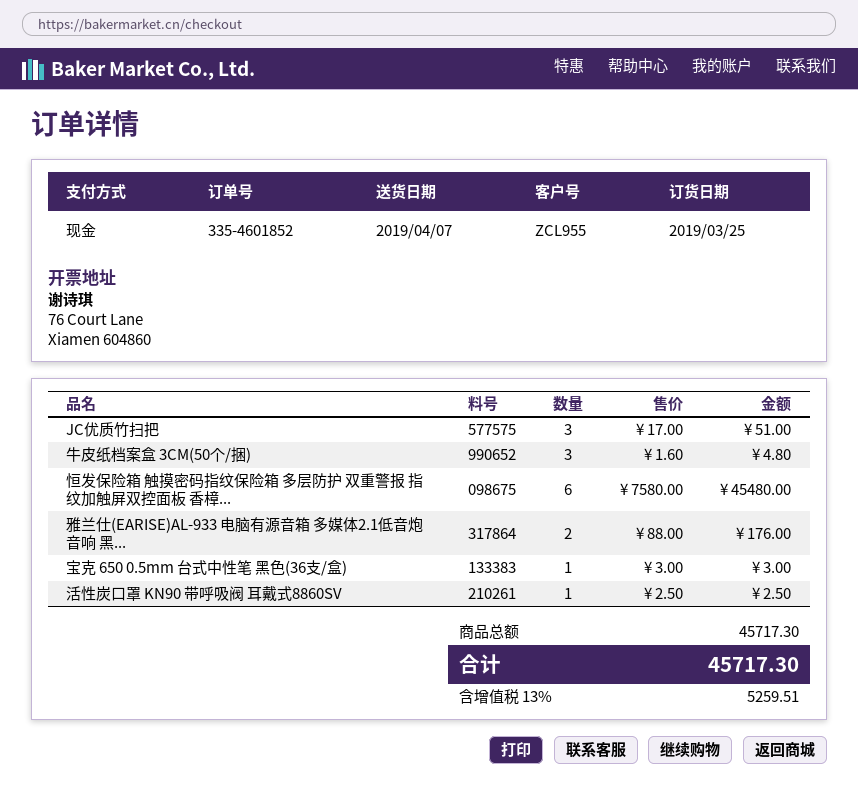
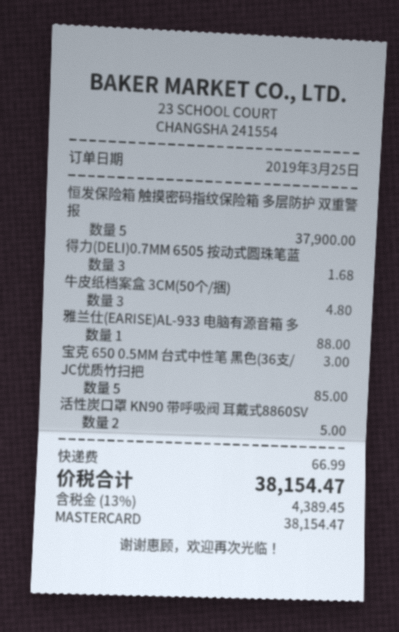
payment method: cash -> Mastercard
JC优质竹扫把: 3 for 51.00 -> 5 for 85.00
恒发保险箱 触摸密码指纹保险箱 多层防护 双重警报 指纹加触屏双控面板 香樟...: 6 for 45480.00 -> 5 for 37900.00
雅兰仕(EARISE)AL-933 电脑有源音箱 多媒体2.1低音炮音响 黑...: 2 for 176.00 -> 1 for 88.00
活性炭口罩 KN90 带呼吸阀 耳戴式8860SV: 1 for 2.50 -> 2 for 5.00
得力(DELI)0.7MM 6505 按动式圆珠笔蓝: none -> 3 for 1.68
shipping: none -> 66.99
tax: 13% = 5259.51 -> 13% = 4389.45
total: 45717.30 -> 38154.47

